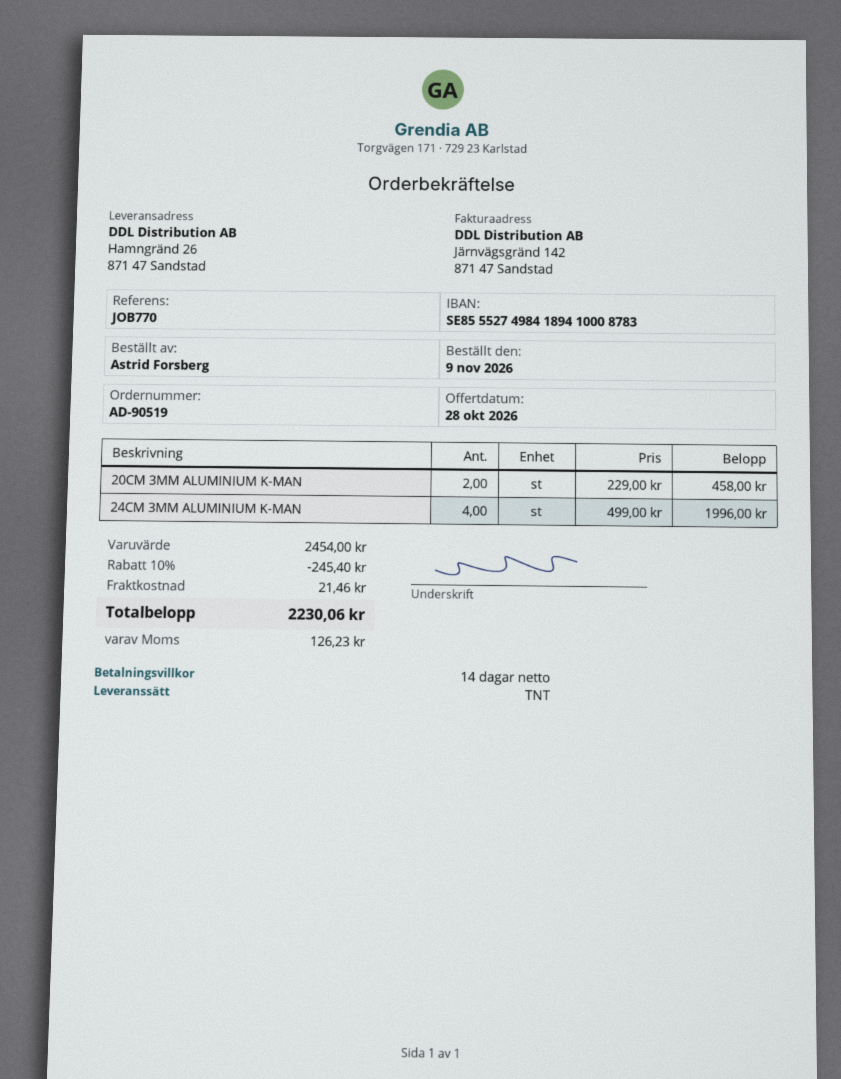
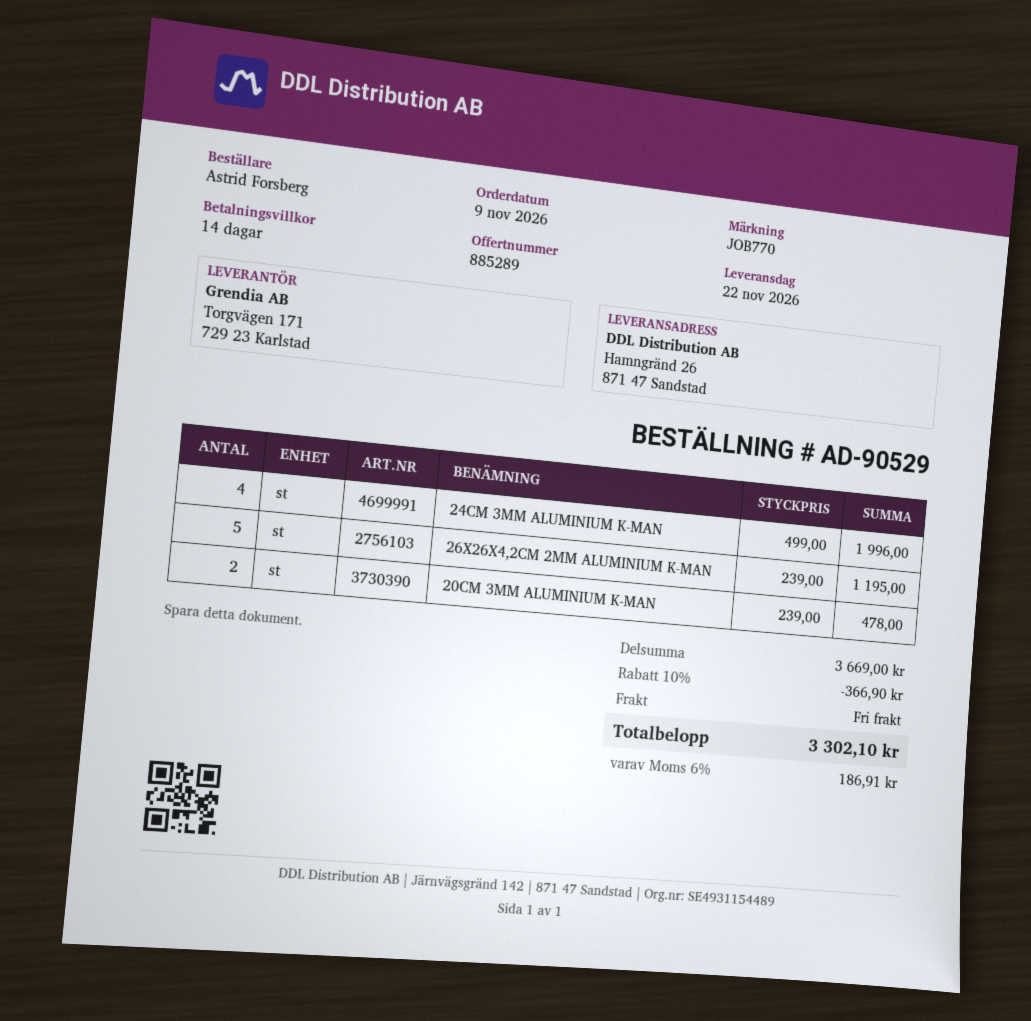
order number: AD-90519 -> AD-90529
20CM 3MM ALUMINIUM K-MAN: 2 x 229.00 = 458.00 -> 2 x 239.00 = 478.00
26X26X4,2CM 2MM ALUMINIUM K-MAN: none -> 5 x 239.00 = 1195.00
subtotal: 2454.00 -> 3669.00
discount: 10% = 245.40 -> 10% = 366.90
shipping: 21.46 -> 0.00
tax: 126.23 -> 186.91
total: 2230.06 -> 3302.10

